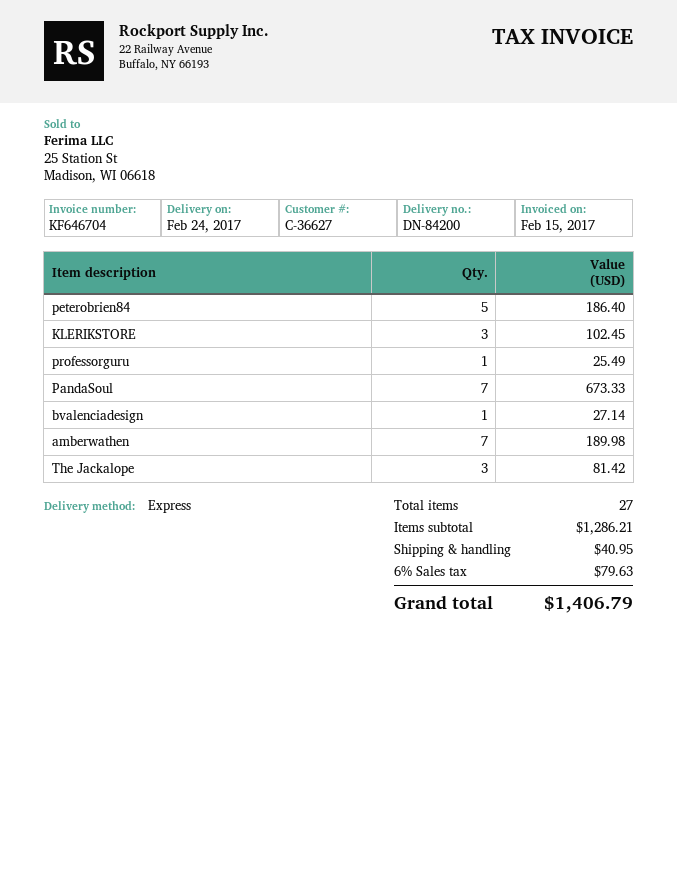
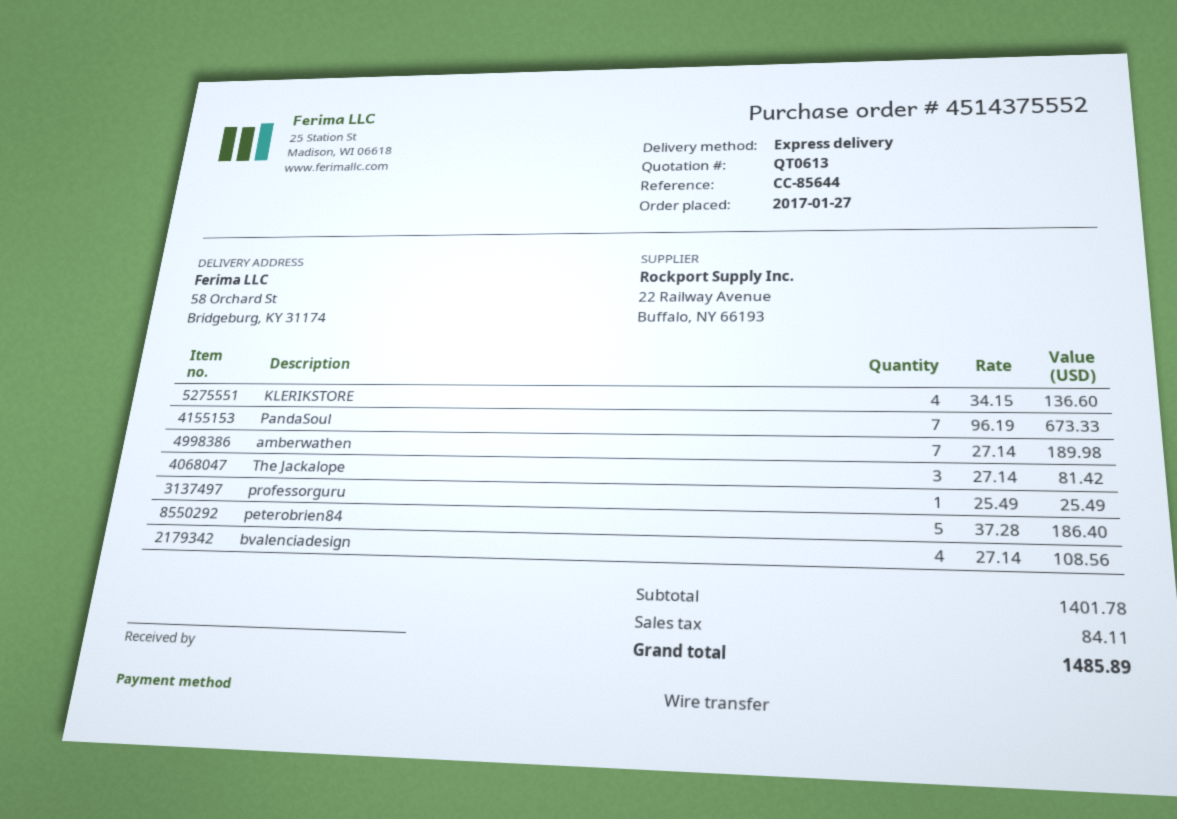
KLERIKSTORE: 3 for 102.45 -> 4 for 136.60
bvalenciadesign: 1 for 27.14 -> 4 for 108.56
subtotal: 1286.21 -> 1401.78
shipping: 40.95 -> none
tax: 79.63 -> 84.11
total: 1406.79 -> 1485.89

